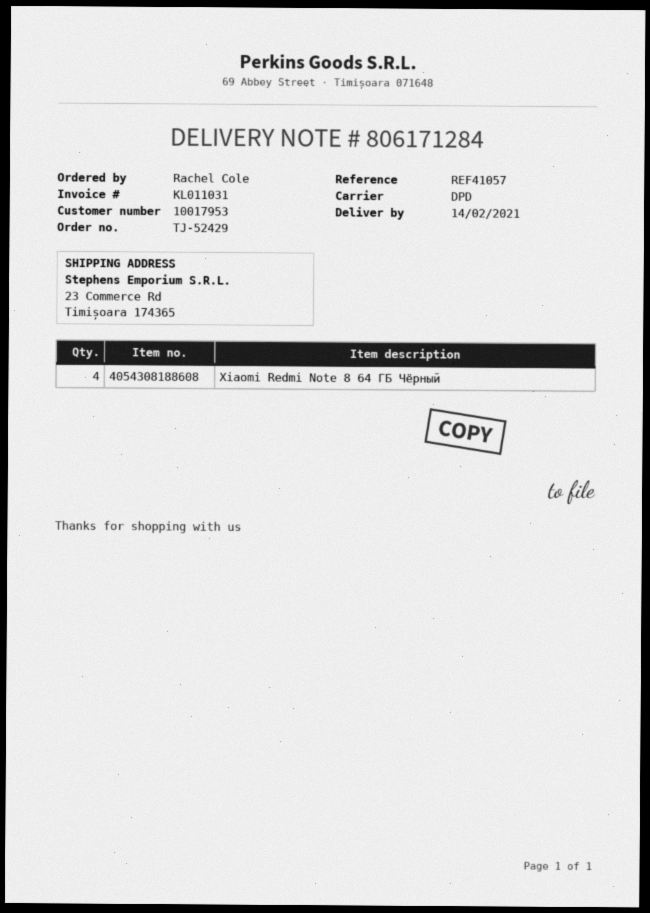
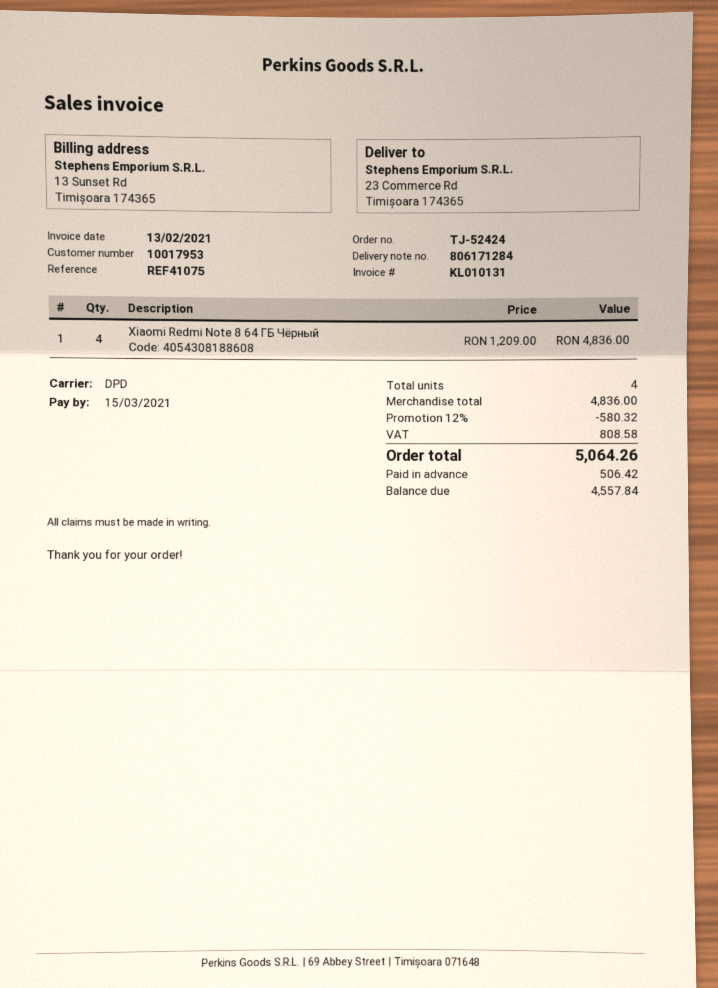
order number: TJ-52429 -> TJ-52424
invoice number: KL011031 -> KL010131
reference: REF41057 -> REF41075

